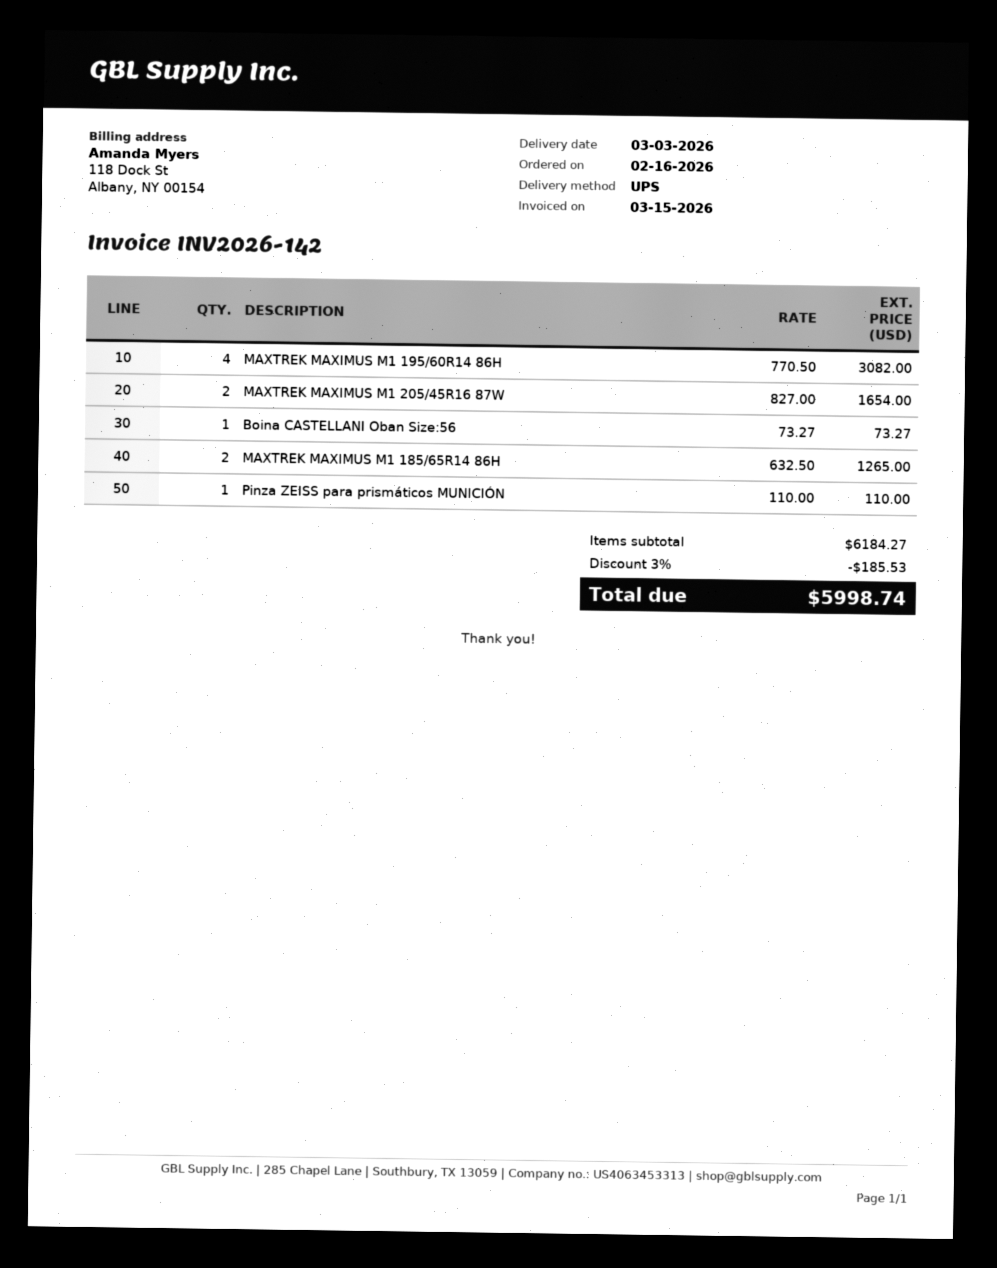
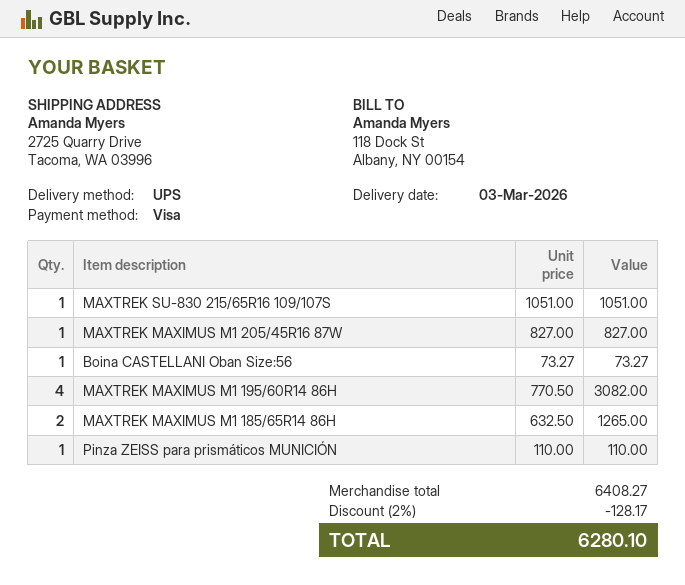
MAXTREK MAXIMUS M1 205/45R16 87W: 2 x 827.00 = 1654.00 -> 1 x 827.00 = 827.00
MAXTREK SU-830 215/65R16 109/107S: none -> 1 x 1051.00 = 1051.00
subtotal: 6184.27 -> 6408.27
discount: 3% = 185.53 -> 2% = 128.17
total: 5998.74 -> 6280.10

